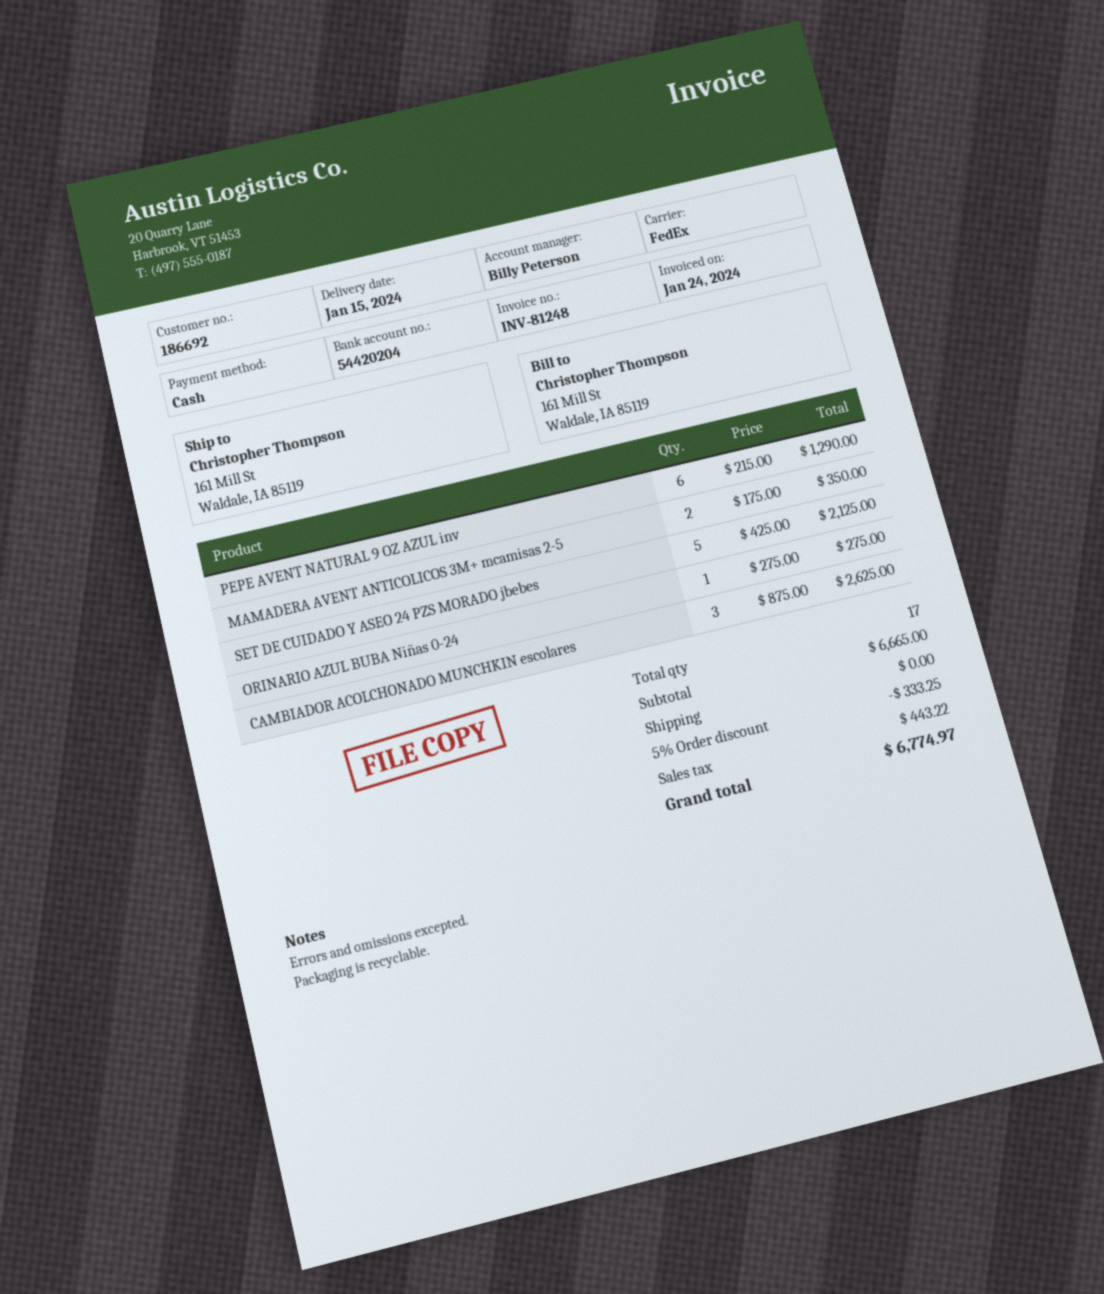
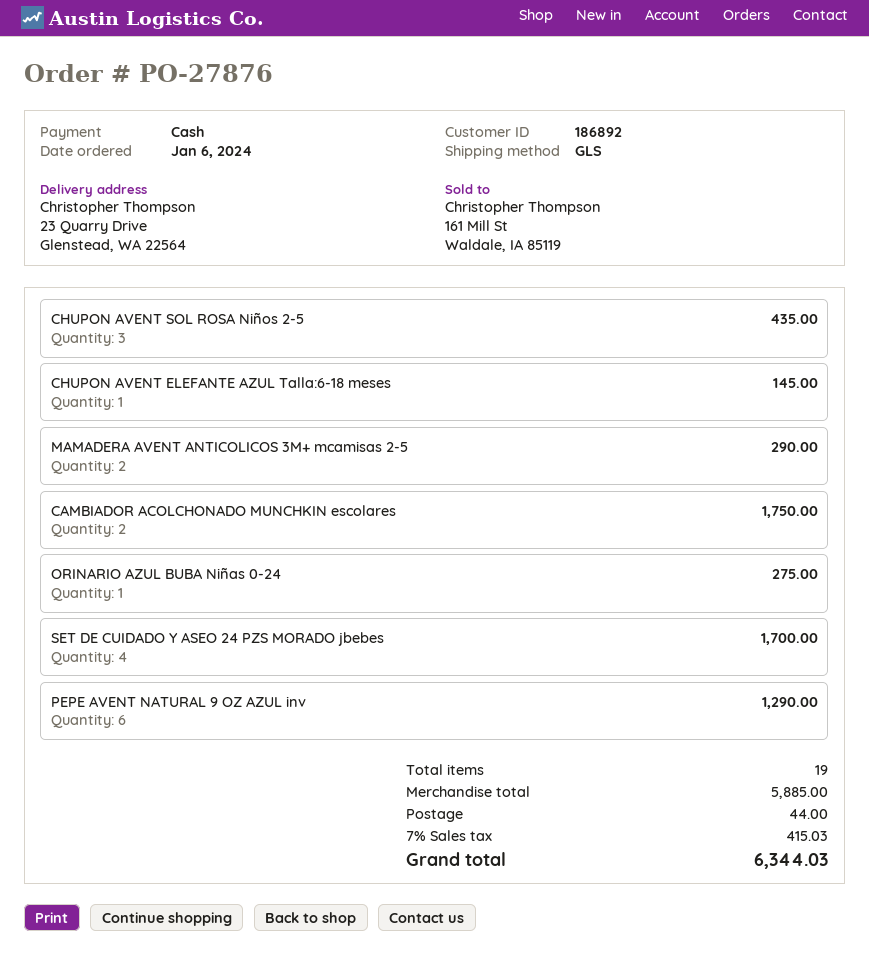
customer number: 186692 -> 186892
shipping method: FedEx -> GLS
ship to: 161 Mill St, Waldale, IA 85119 -> 23 Quarry Drive, Glenstead, WA 22564
MAMADERA AVENT ANTICOLICOS 3M+ mcamisas 2-5: 2 for 350.00 -> 2 for 290.00
SET DE CUIDADO Y ASEO 24 PZS MORADO jbebes: 5 for 2125.00 -> 4 for 1700.00
CAMBIADOR ACOLCHONADO MUNCHKIN escolares: 3 for 2625.00 -> 2 for 1750.00
CHUPON AVENT SOL ROSA Niños 2-5: none -> 3 for 435.00
CHUPON AVENT ELEFANTE AZUL Talla:6-18 meses: none -> 1 for 145.00
total quantity: 17 -> 19
subtotal: 6665.00 -> 5885.00
discount: 5% = 333.25 -> none
shipping: 0.00 -> 44.00
tax: 443.22 -> 415.03
total: 6774.97 -> 6344.03

